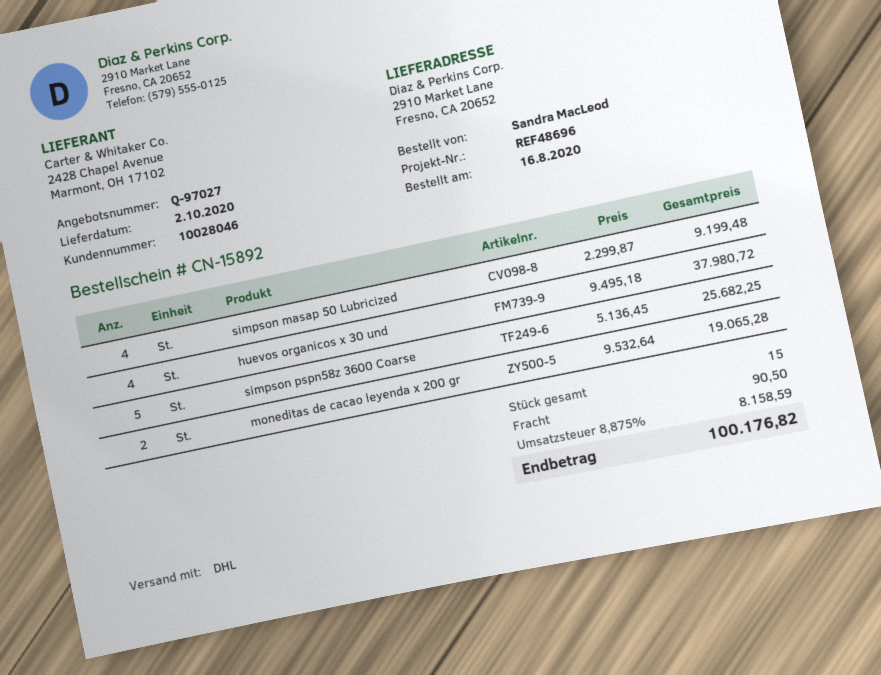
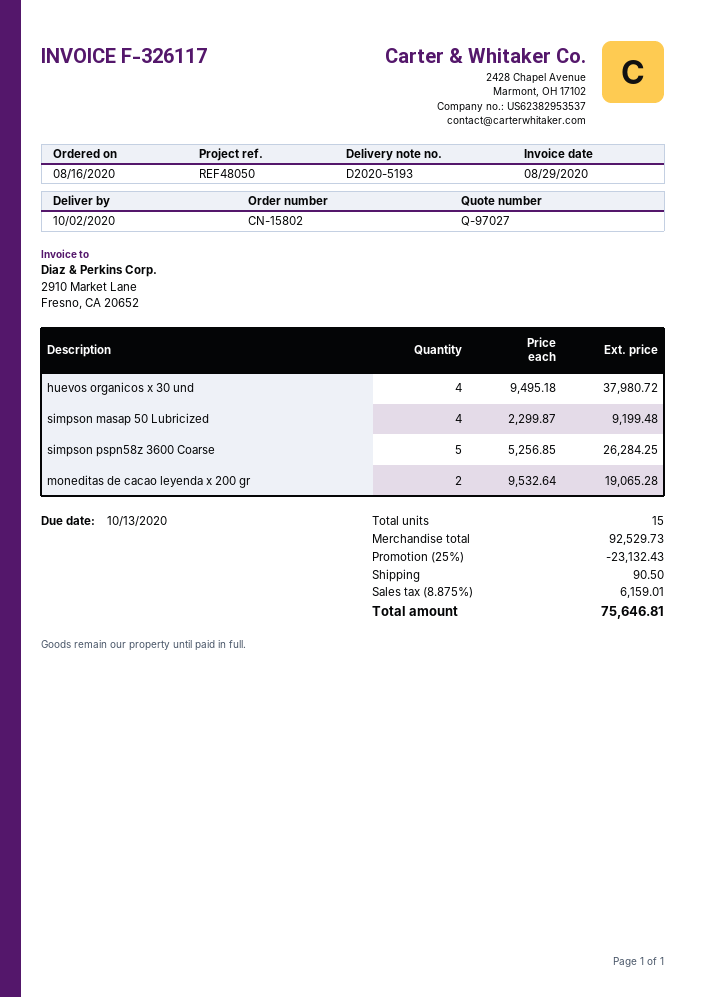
order number: CN-15892 -> CN-15802
reference: REF48696 -> REF48050
simpson pspn58z 3600 Coarse: 5 x 5136.45 = 25682.25 -> 5 x 5256.85 = 26284.25
discount: none -> 25% = 23132.43
tax: 8.875% = 8158.59 -> 8.875% = 6159.01
total: 100176.82 -> 75646.81

